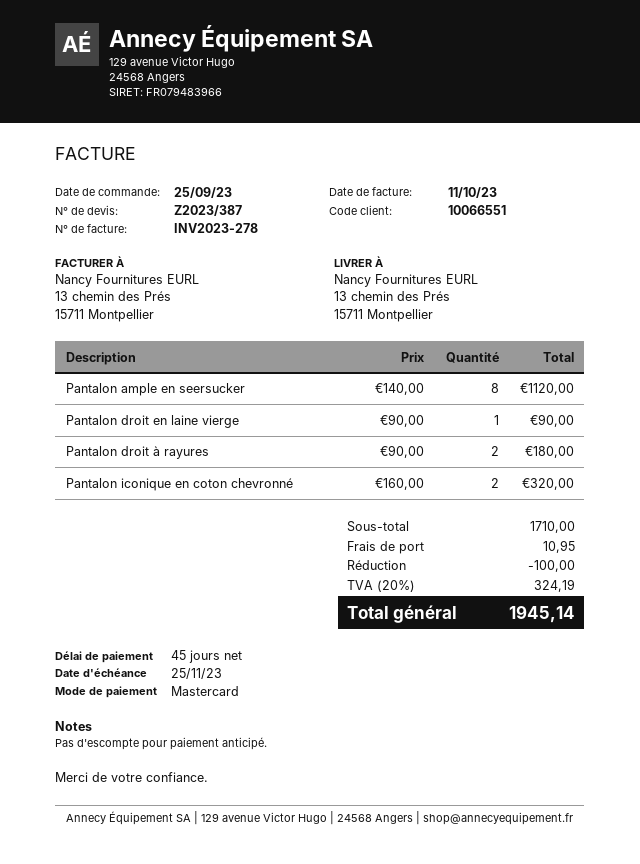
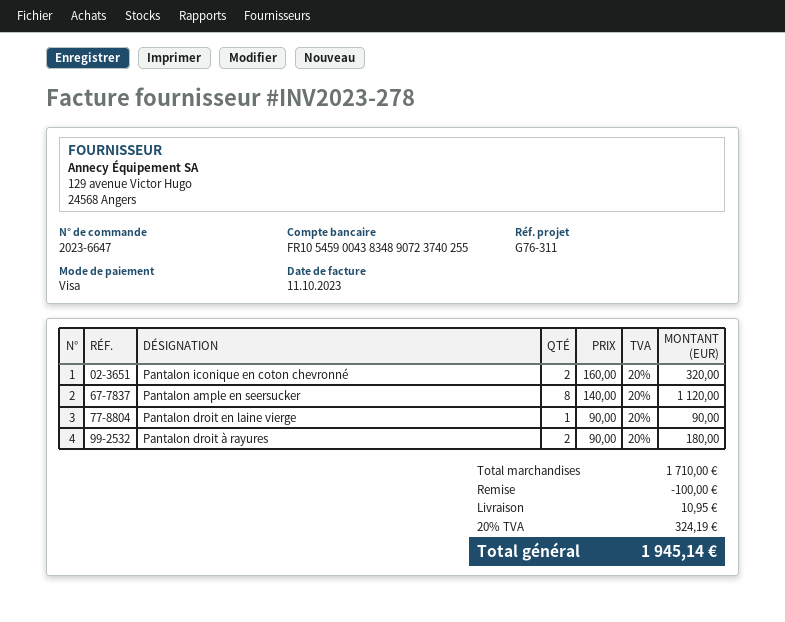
payment method: Mastercard -> Visa

